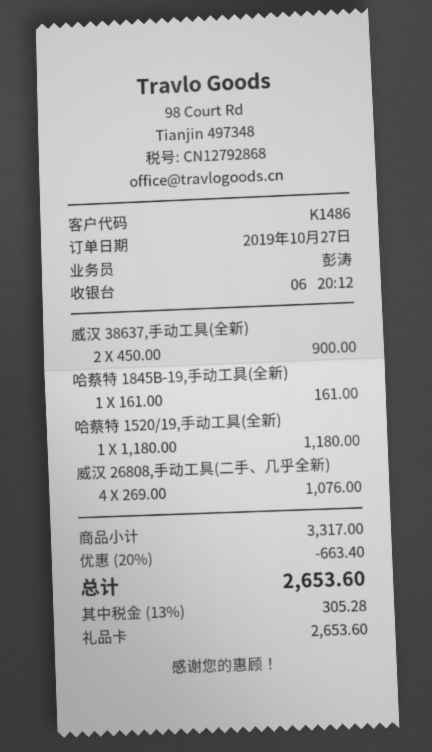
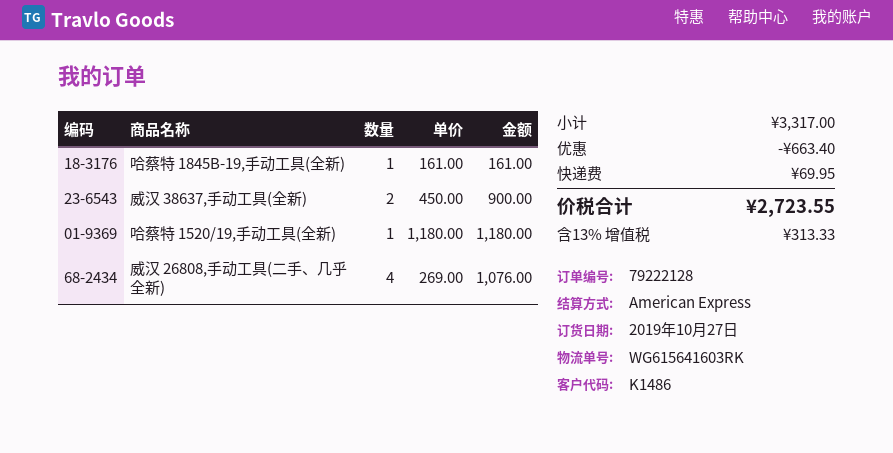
payment method: gift card -> American Express
shipping: none -> 69.95
tax: 13% = 305.28 -> 13% = 313.33
total: 2653.60 -> 2723.55

